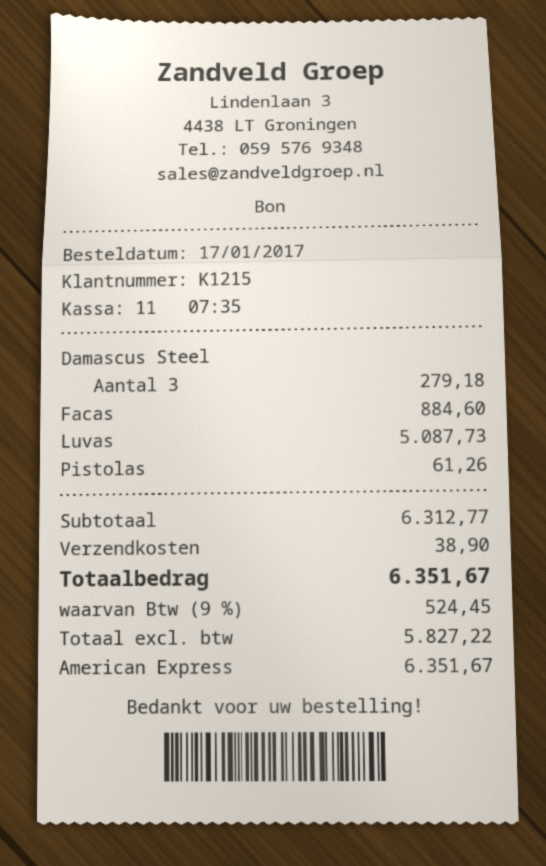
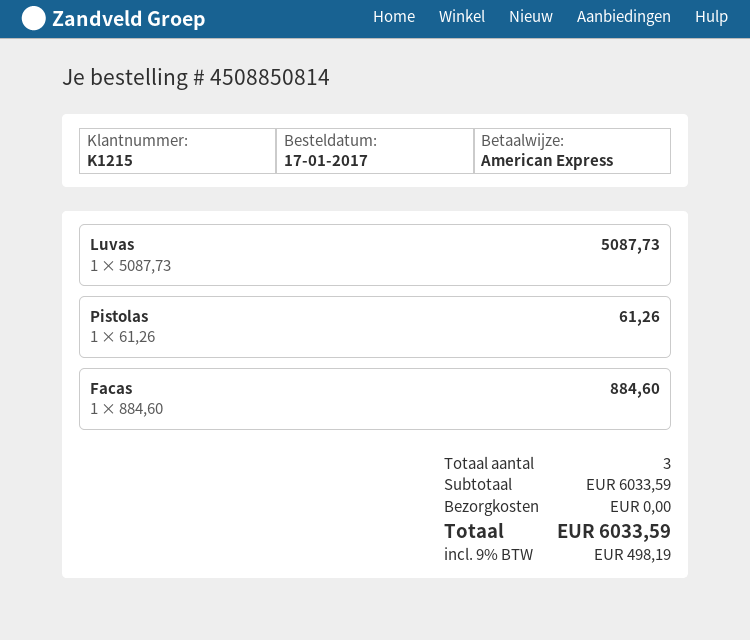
Damascus Steel: 3 for 279.18 -> none
subtotal: 6312.77 -> 6033.59
shipping: 38.90 -> 0.00
tax: 9% = 524.45 -> 9% = 498.19
total: 6351.67 -> 6033.59

